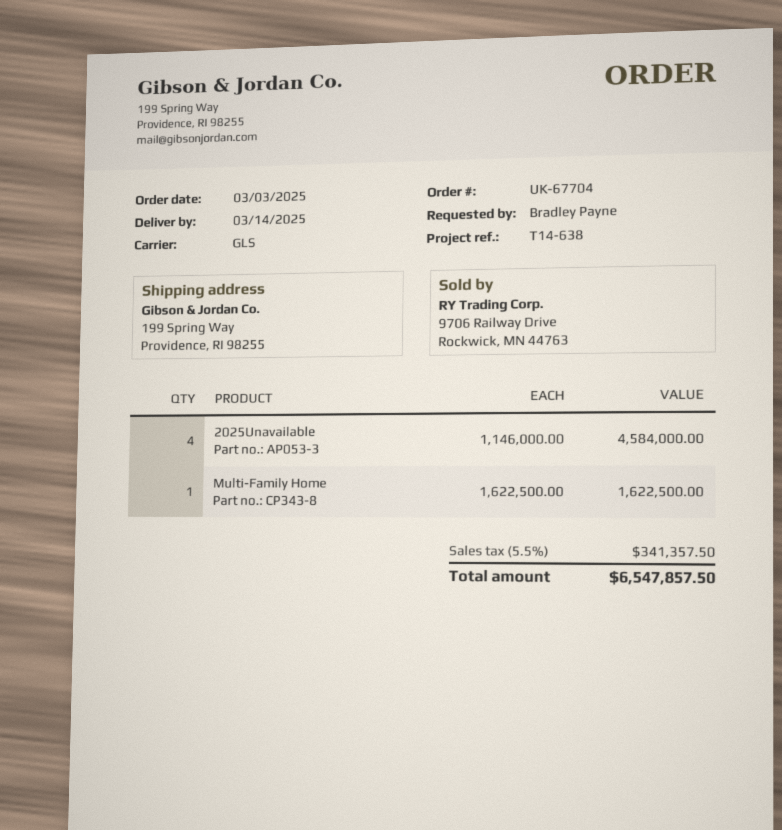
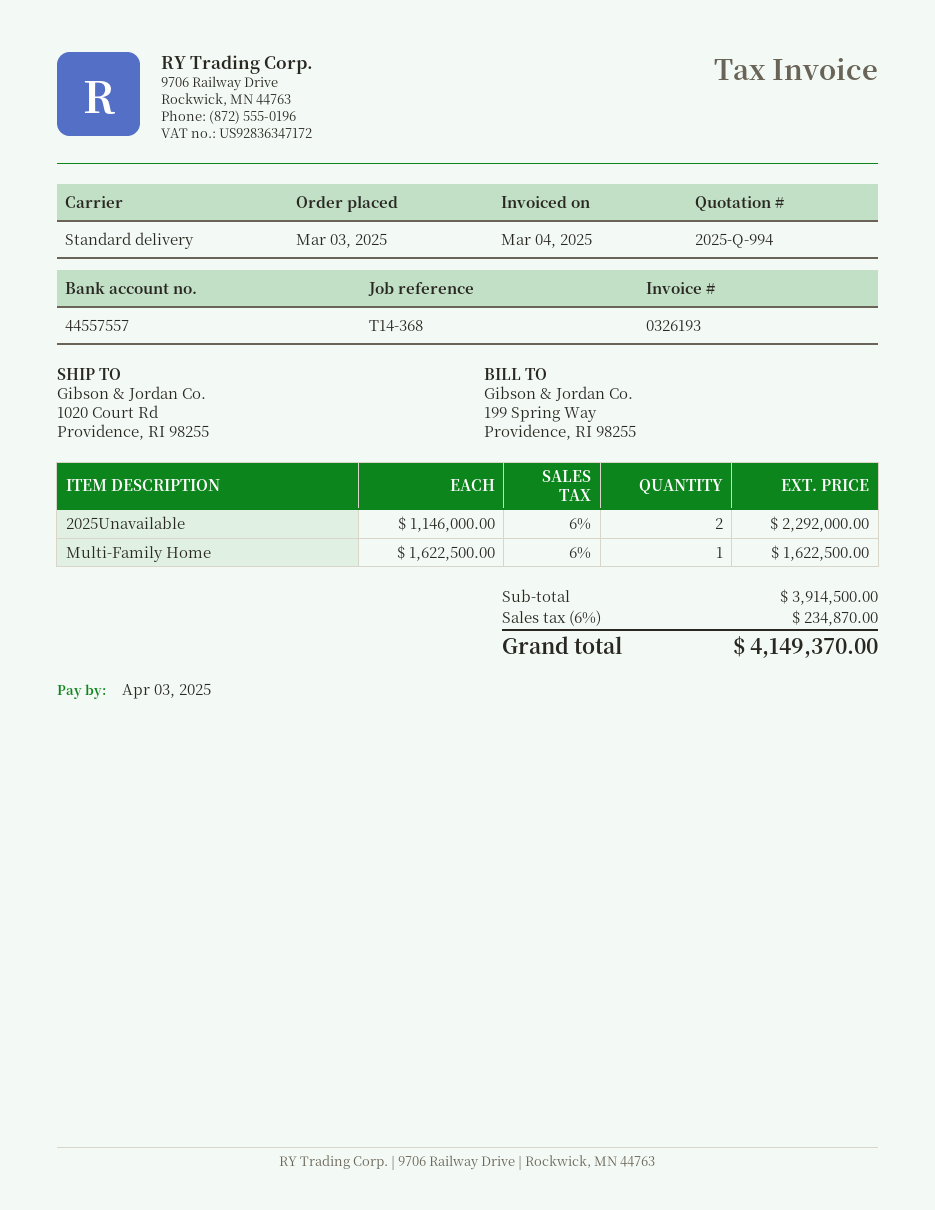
reference: T14-638 -> T14-368
shipping method: GLS -> standard
ship to: 199 Spring Way, Providence, RI 98255 -> 1020 Court Rd, Providence, RI 98255
2025Unavailable: 4 x 1146000.00 = 4584000.00 -> 2 x 1146000.00 = 2292000.00
tax: 5.5% = 341357.50 -> 6% = 234870.00
total: 6547857.50 -> 4149370.00

